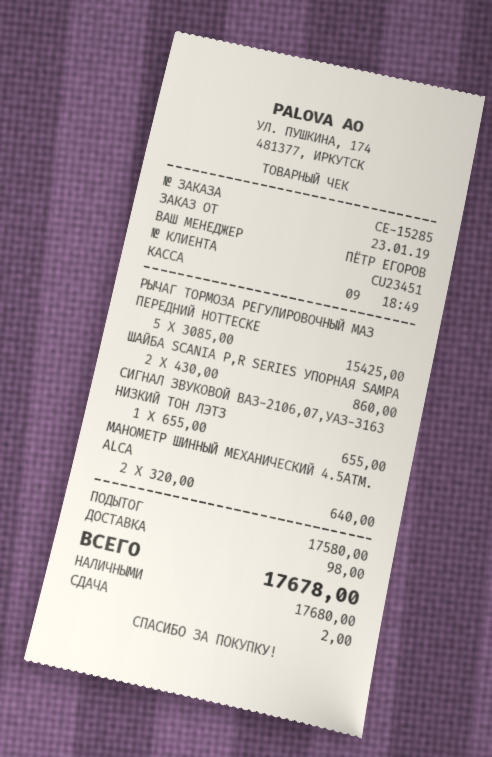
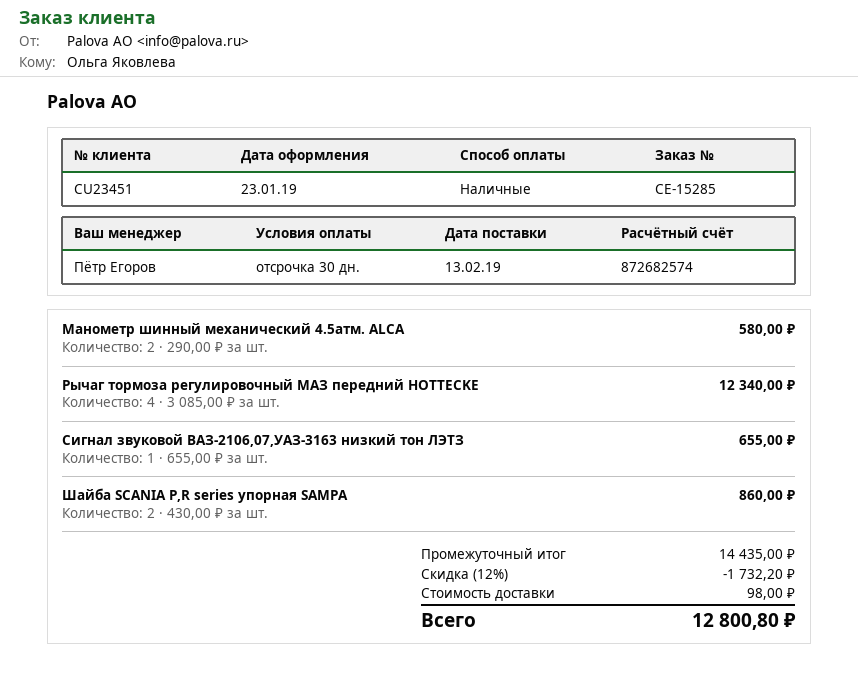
РЫЧАГ ТОРМОЗА РЕГУЛИРОВОЧНЫЙ МАЗ ПЕРЕДНИЙ HOTTECKE: 5 x 3085.00 = 15425.00 -> 4 x 3085.00 = 12340.00
МАНОМЕТР ШИННЫЙ МЕХАНИЧЕСКИЙ 4.5АТМ. ALCA: 2 x 320.00 = 640.00 -> 2 x 290.00 = 580.00
subtotal: 17580.00 -> 14435.00
discount: none -> 12% = 1732.20
total: 17678.00 -> 12800.80

